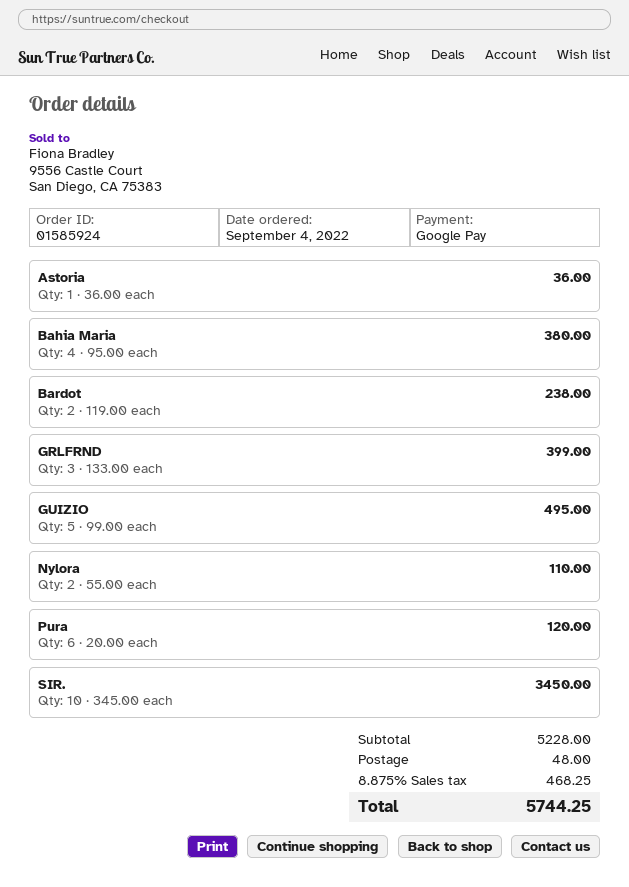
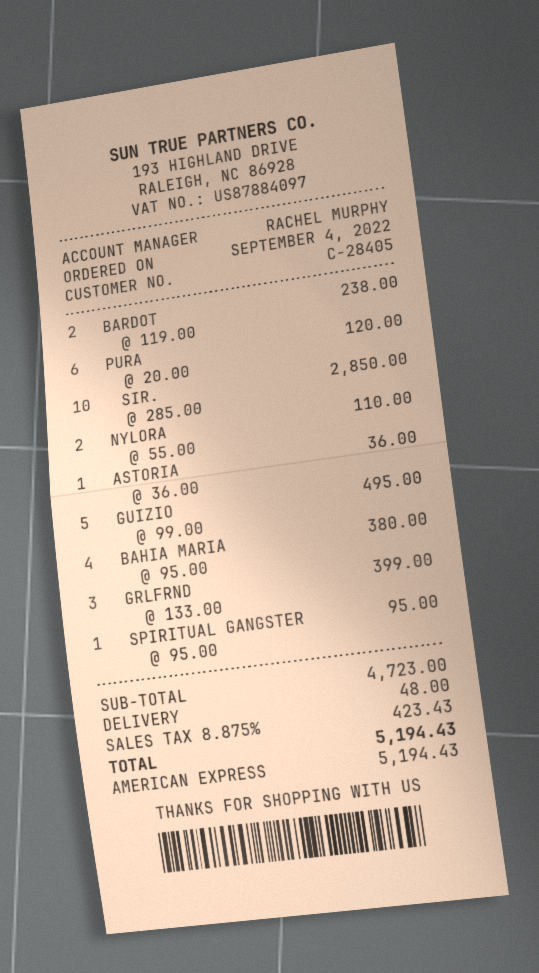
payment method: Google Pay -> American Express
SIR.: 10 x 345.00 = 3450.00 -> 10 x 285.00 = 2850.00
SPIRITUAL GANGSTER: none -> 1 x 95.00 = 95.00
subtotal: 5228.00 -> 4723.00
tax: 8.875% = 468.25 -> 8.875% = 423.43
total: 5744.25 -> 5194.43

